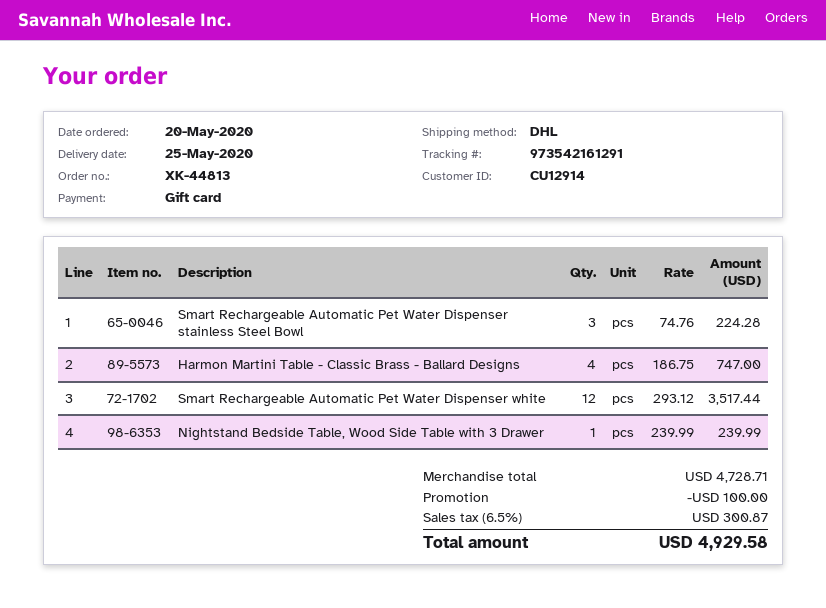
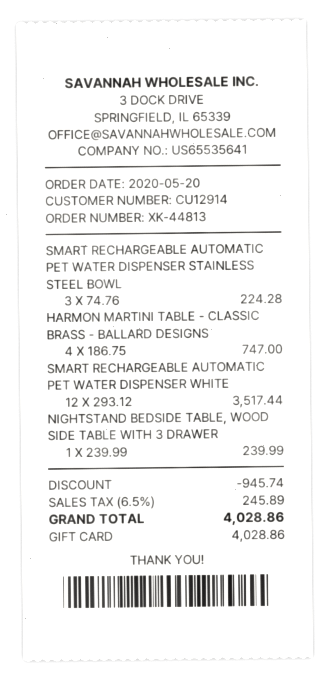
discount: 100.00 -> 945.74
tax: 6.5% = 300.87 -> 6.5% = 245.89
total: 4929.58 -> 4028.86

